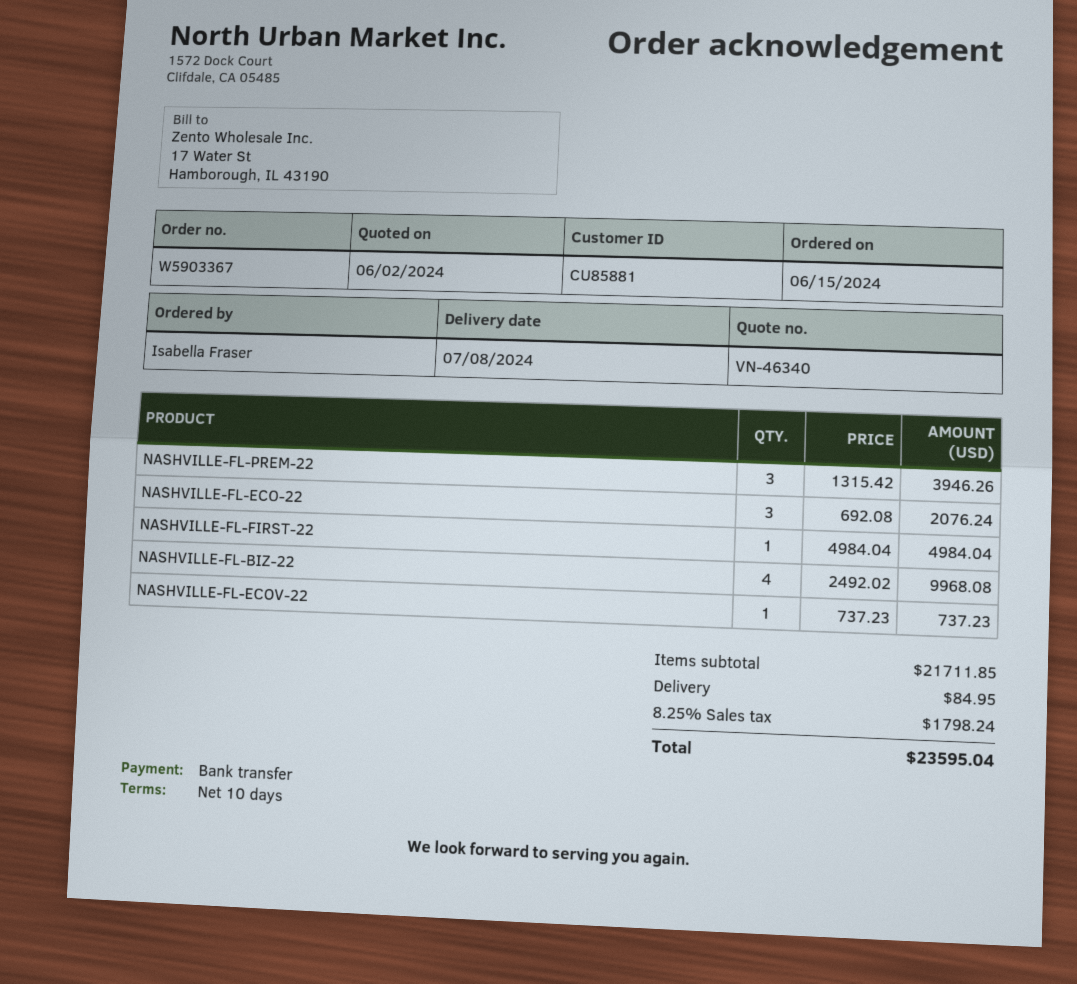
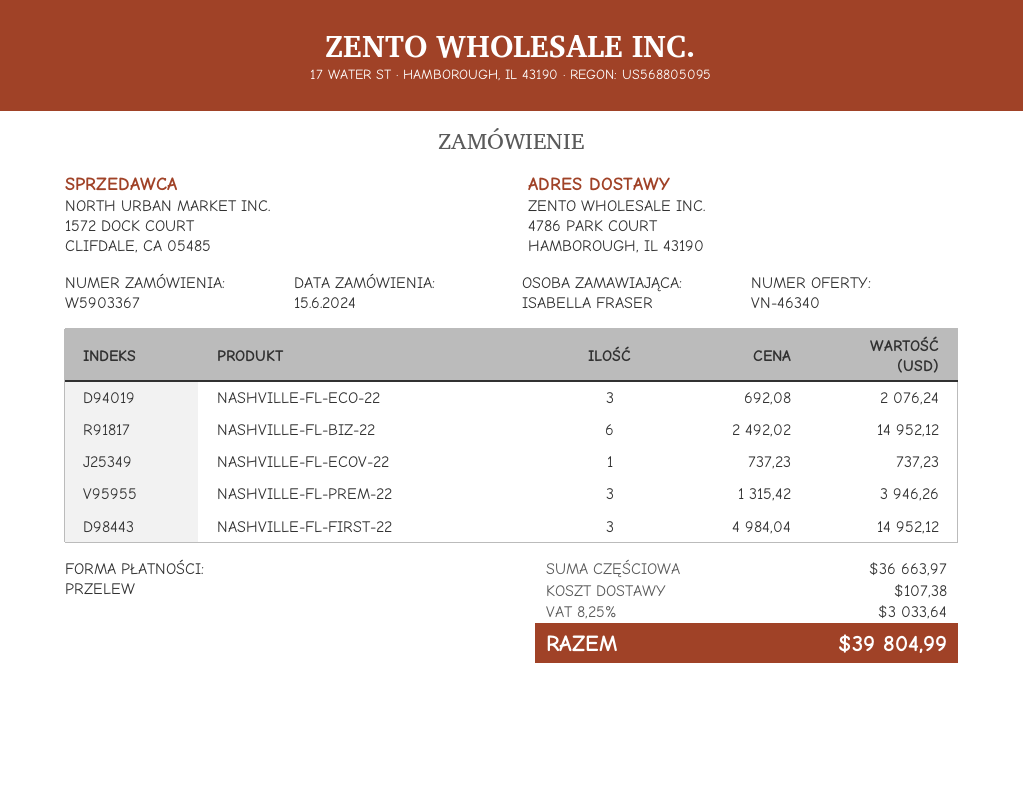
NASHVILLE-FL-FIRST-22: 1 x 4984.04 = 4984.04 -> 3 x 4984.04 = 14952.12
NASHVILLE-FL-BIZ-22: 4 x 2492.02 = 9968.08 -> 6 x 2492.02 = 14952.12
subtotal: 21711.85 -> 36663.97
shipping: 84.95 -> 107.38
tax: 8.25% = 1798.24 -> 8.25% = 3033.64
total: 23595.04 -> 39804.99

